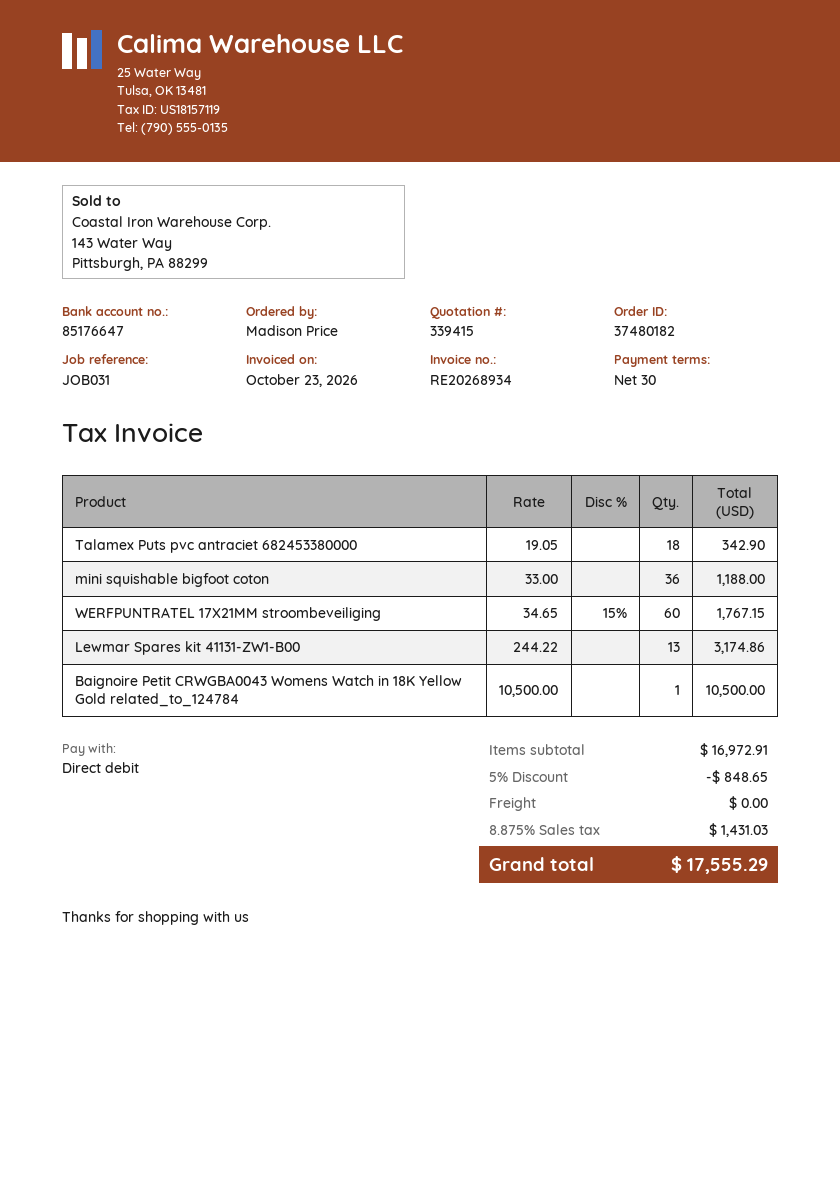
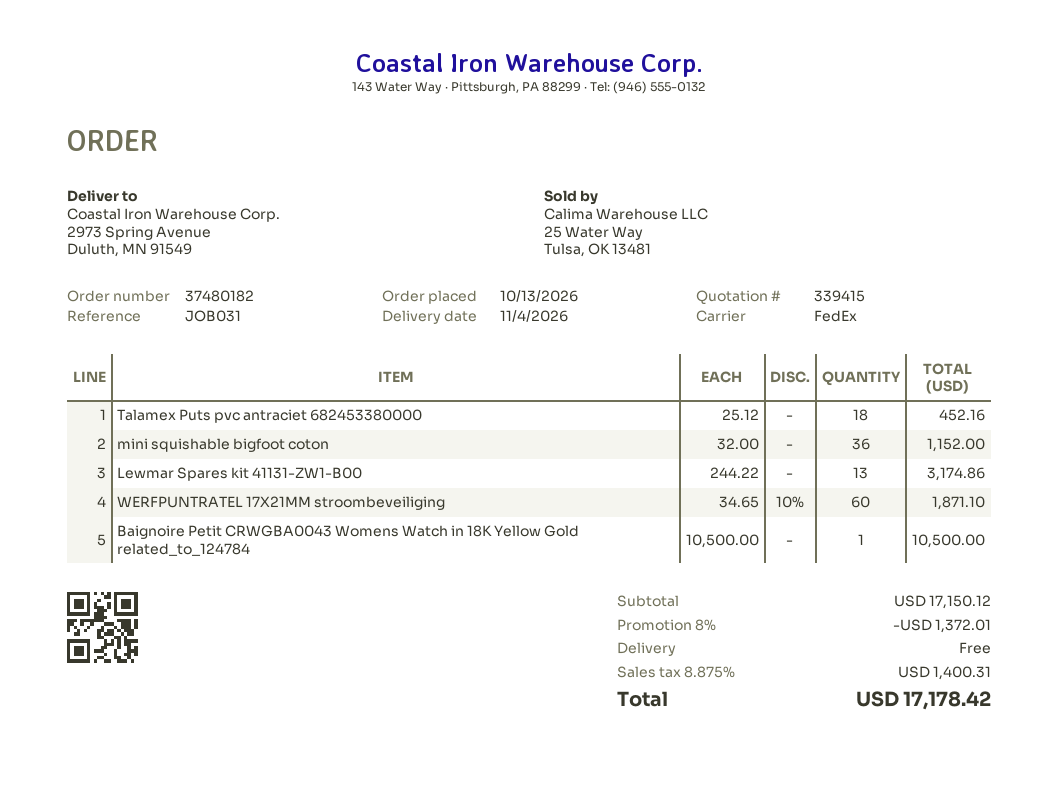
Talamex Puts pvc antraciet 682453380000: 18 x 19.05 = 342.90 -> 18 x 25.12 = 452.16
mini squishable bigfoot coton: 36 x 33.00 = 1188.00 -> 36 x 32.00 = 1152.00
WERFPUNTRATEL 17X21MM stroombeveiliging: 60 x 34.65 - 15% = 1767.15 -> 60 x 34.65 - 10% = 1871.10
subtotal: 16972.91 -> 17150.12
discount: 5% = 848.65 -> 8% = 1372.01
tax: 8.875% = 1431.03 -> 8.875% = 1400.31
total: 17555.29 -> 17178.42

